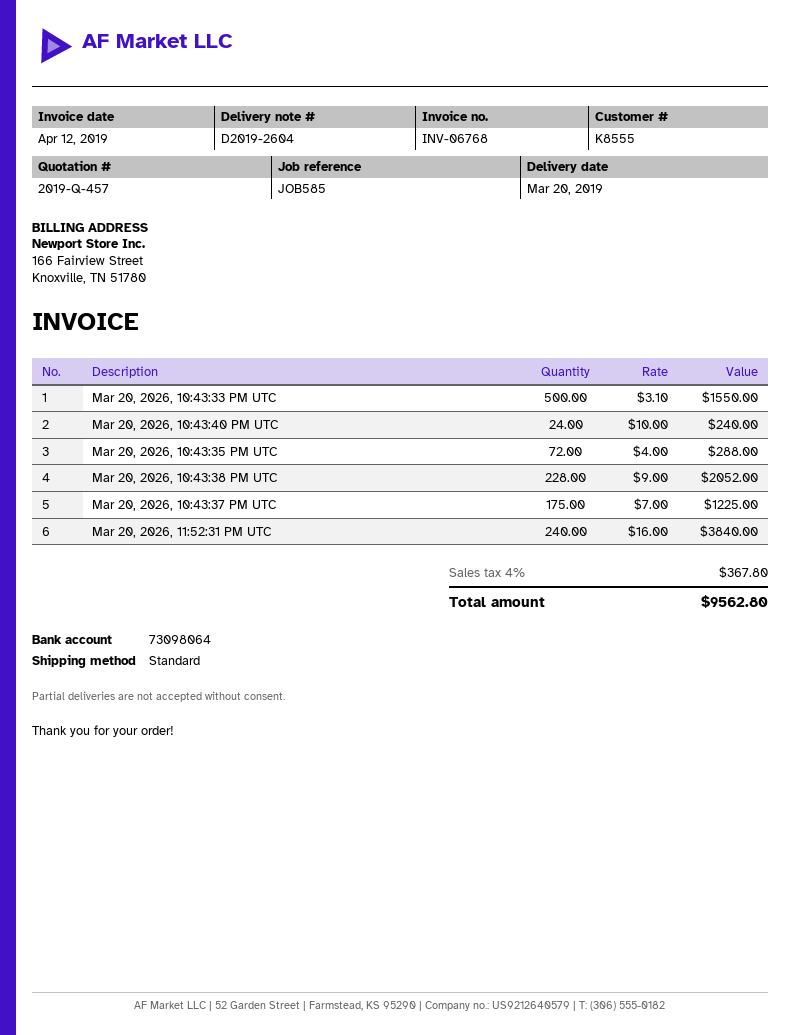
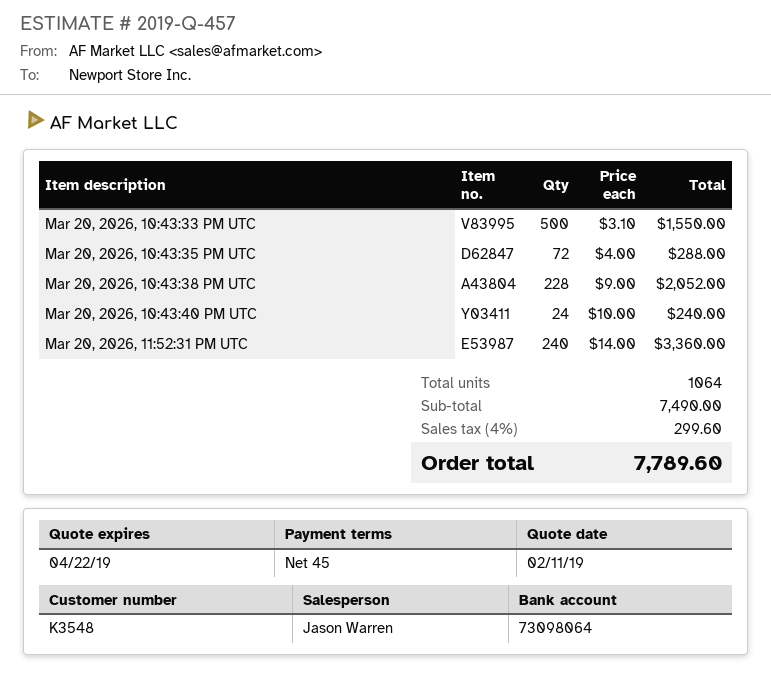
customer number: K8555 -> K3548
Mar 20, 2026, 10:43:37 PM UTC: 175 x 7.00 = 1225.00 -> none
Mar 20, 2026, 11:52:31 PM UTC: 240 x 16.00 = 3840.00 -> 240 x 14.00 = 3360.00
tax: 4% = 367.80 -> 4% = 299.60
total: 9562.80 -> 7789.60

